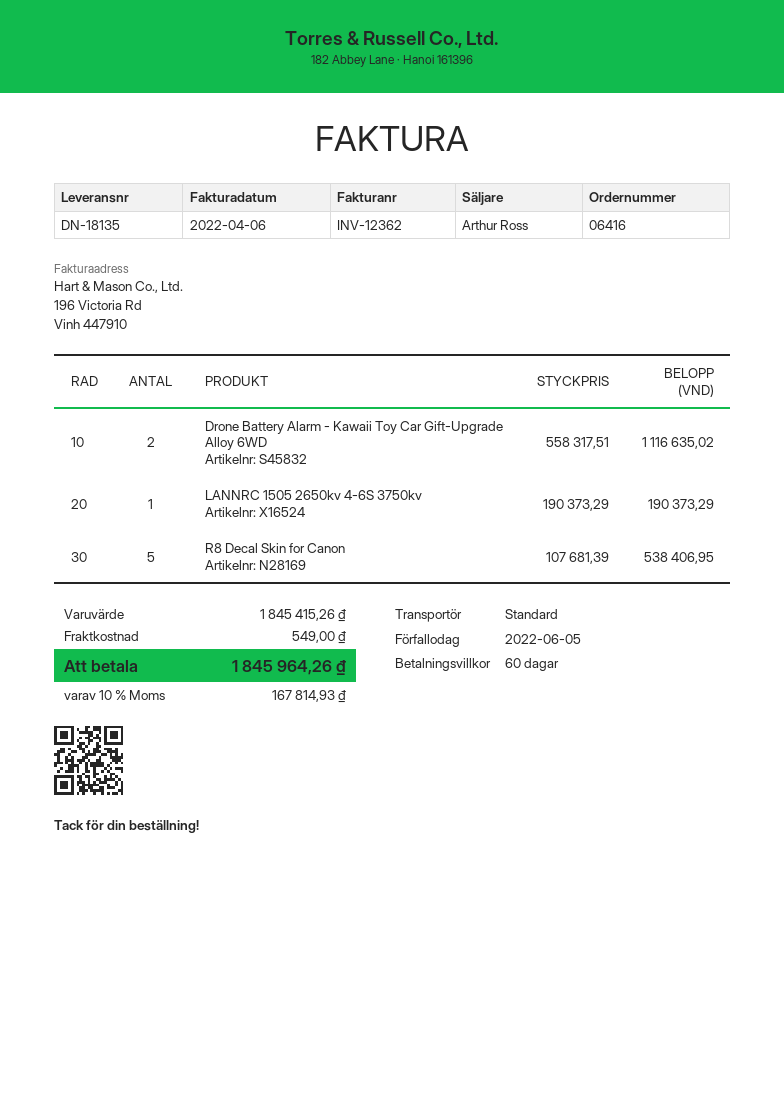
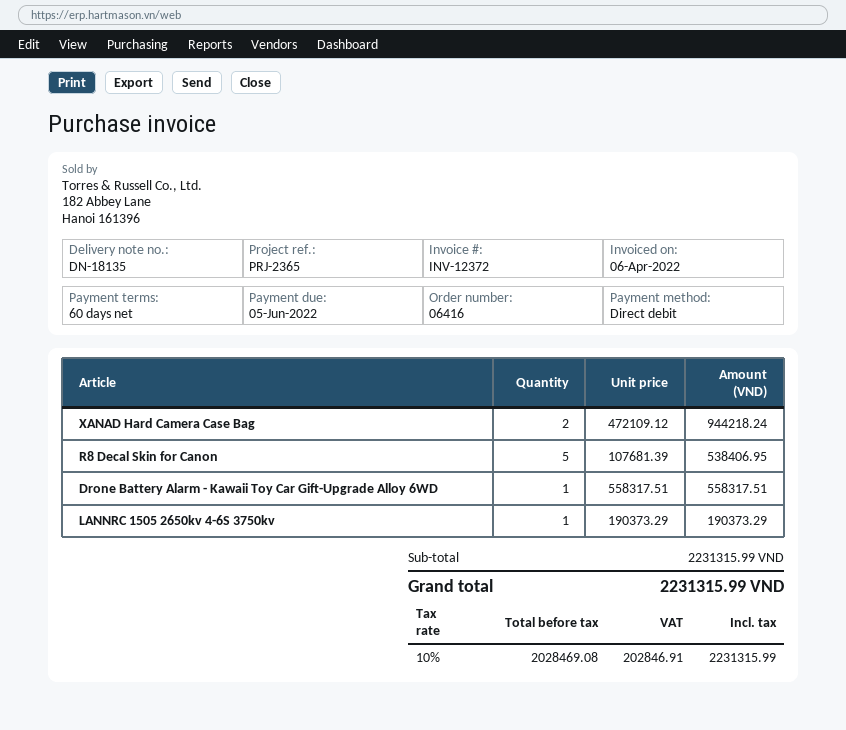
invoice number: INV-12362 -> INV-12372
Drone Battery Alarm - Kawaii Toy Car Gift-Upgrade Alloy 6WD: 2 x 558317.51 = 1116635.02 -> 1 x 558317.51 = 558317.51
XANAD Hard Camera Case Bag: none -> 2 x 472109.12 = 944218.24
subtotal: 1845415.26 -> 2231315.99
shipping: 549.00 -> none
tax: 10% = 167814.93 -> 10% = 202846.91
total: 1845964.26 -> 2231315.99

